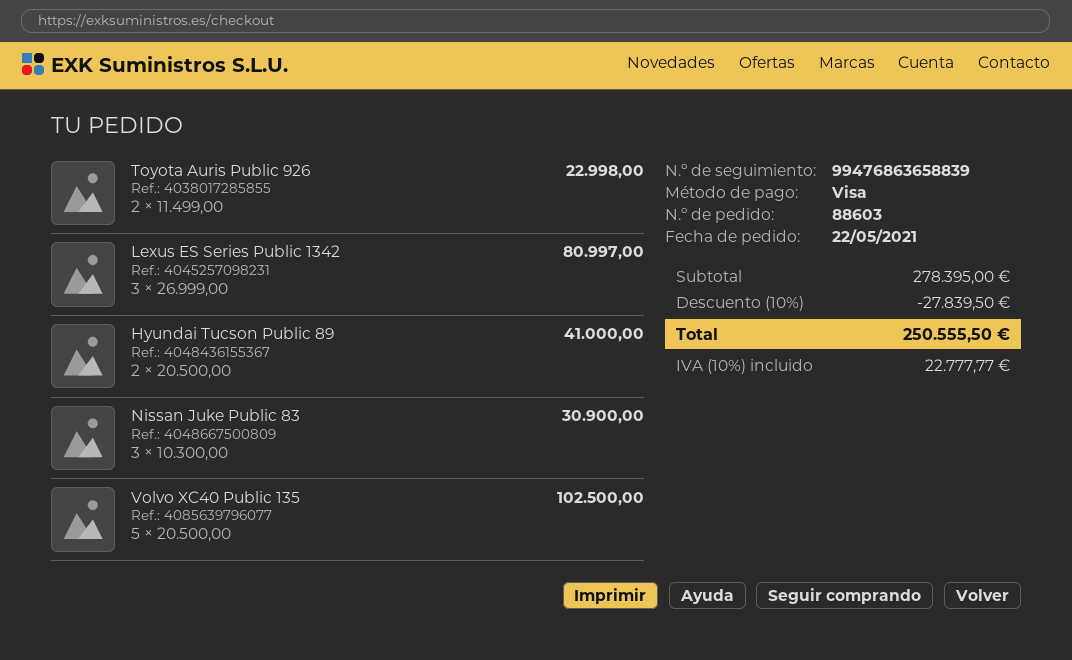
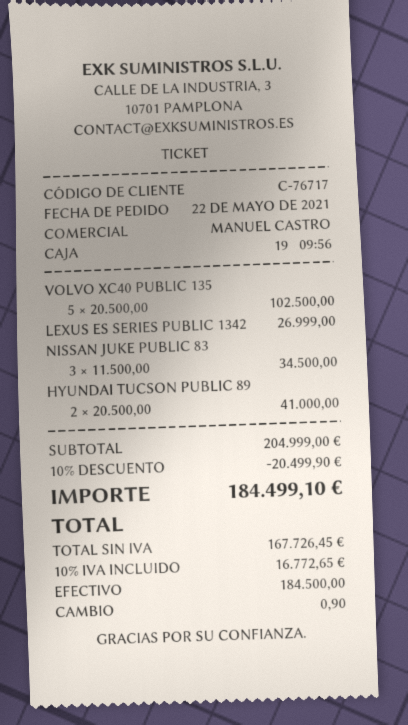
payment method: Visa -> cash
Toyota Auris Public 926: 2 x 11499.00 = 22998.00 -> none
Lexus ES Series Public 1342: 3 x 26999.00 = 80997.00 -> 1 x 26999.00 = 26999.00
Nissan Juke Public 83: 3 x 10300.00 = 30900.00 -> 3 x 11500.00 = 34500.00
subtotal: 278395.00 -> 204999.00
discount: 10% = 27839.50 -> 10% = 20499.90
tax: 10% = 22777.77 -> 10% = 16772.65
total: 250555.50 -> 184499.10

